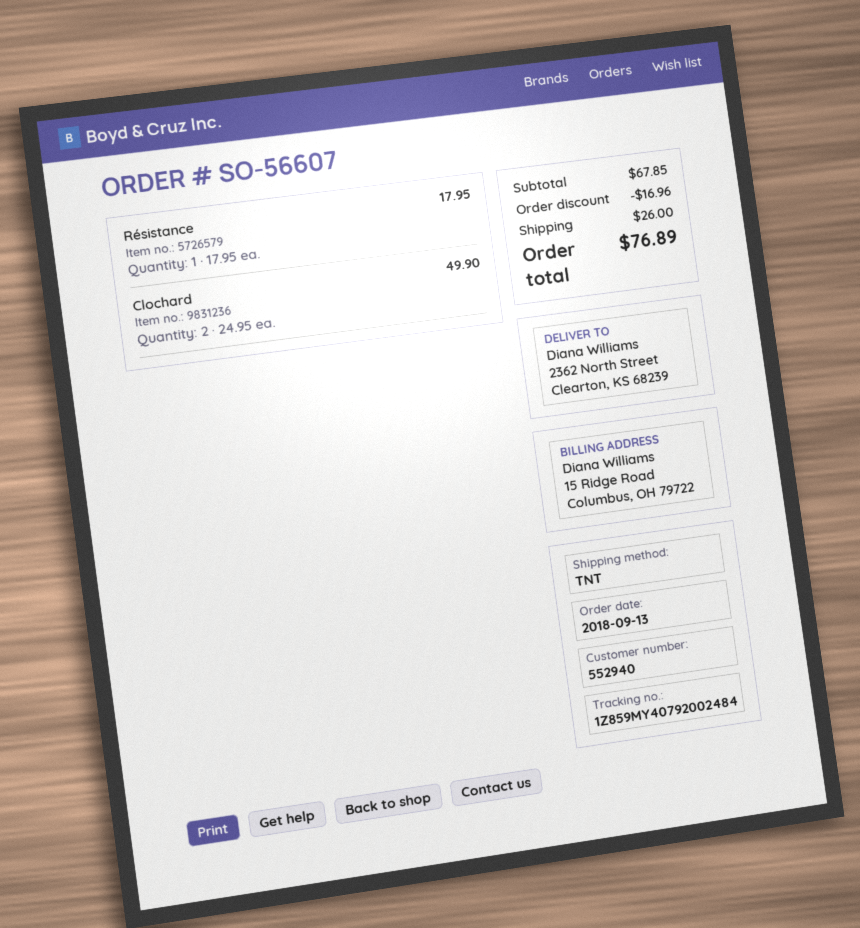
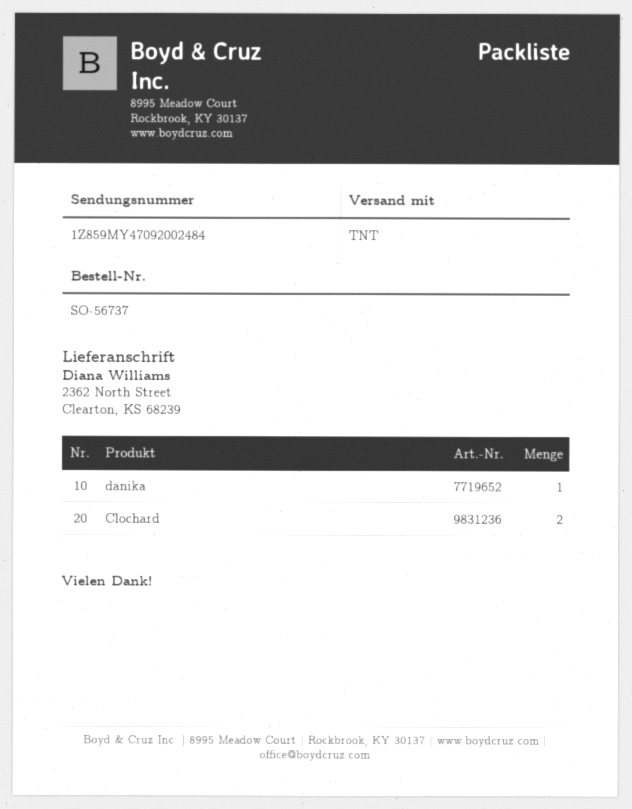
order number: SO-56607 -> SO-56737
tracking number: 1Z859MY40792002484 -> 1Z859MY47092002484
Résistance: 1 -> none
danika: none -> 1

